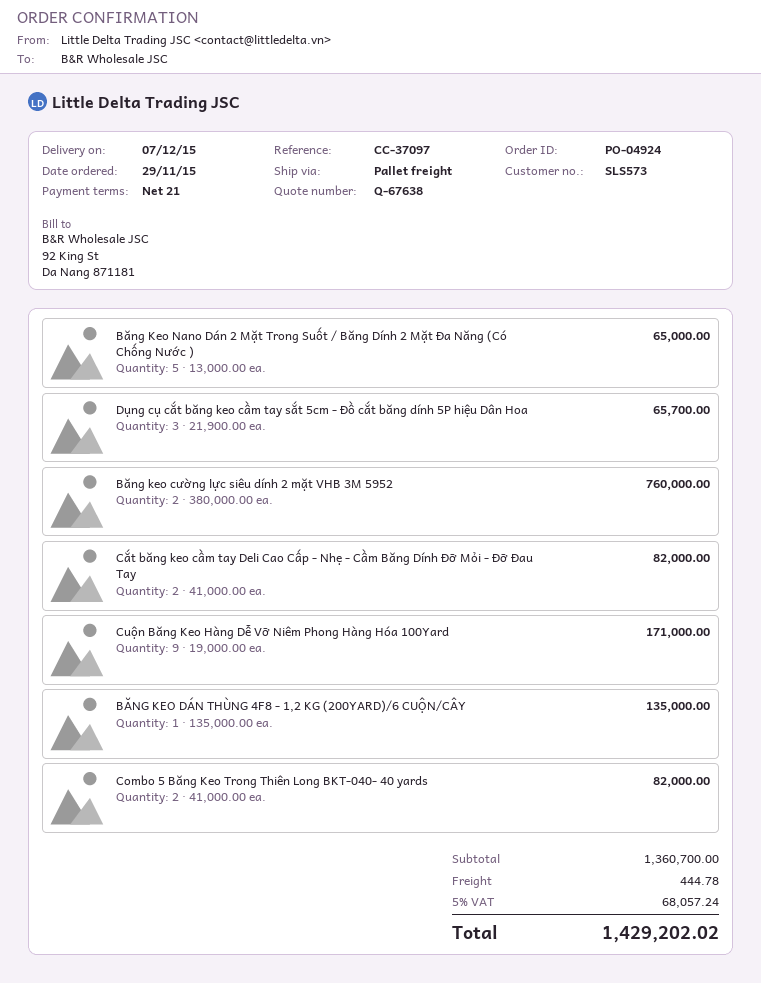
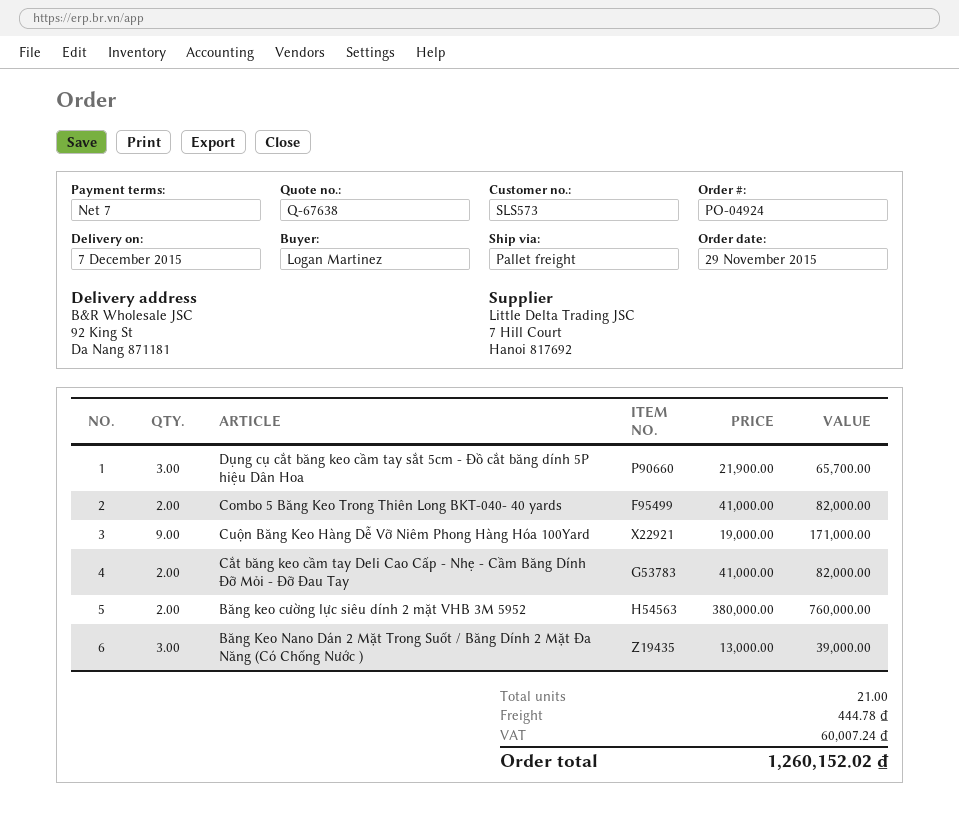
payment terms: 21 days -> 7 days
Băng Keo Nano Dán 2 Mặt Trong Suốt / Băng Dính 2 Mặt Đa Năng (Có Chống Nước ): 5 x 13000.00 = 65000.00 -> 3 x 13000.00 = 39000.00
BĂNG KEO DÁN THÙNG 4F8 - 1,2 KG (200YARD)/6 CUỘN/CÂY: 1 x 135000.00 = 135000.00 -> none
tax: 68057.24 -> 60007.24
total: 1429202.02 -> 1260152.02

